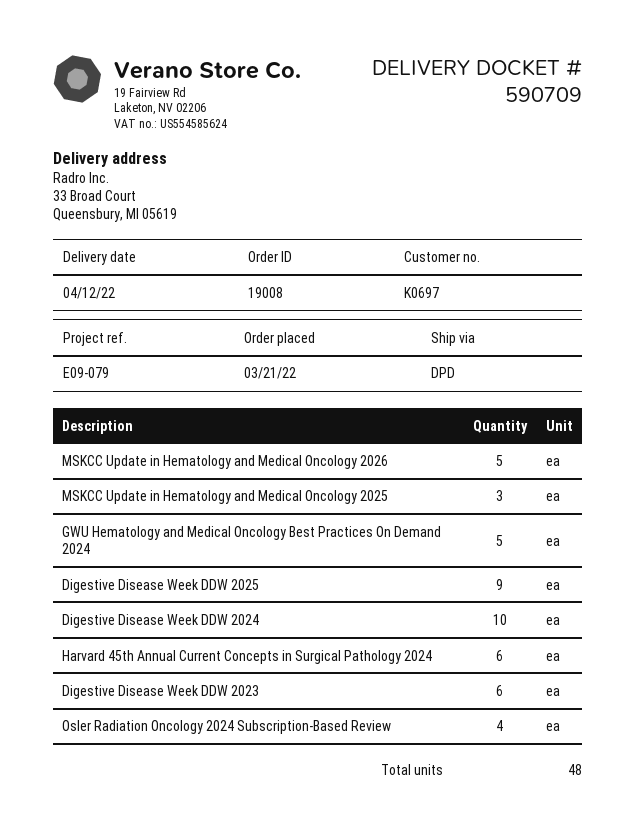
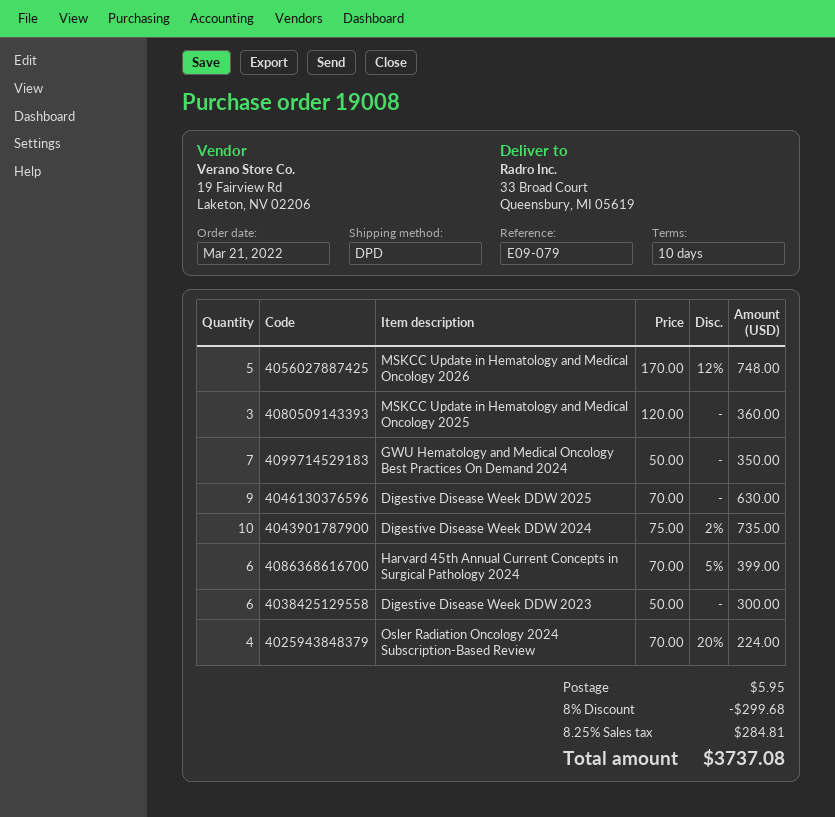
GWU Hematology and Medical Oncology Best Practices On Demand 2024: 5 -> 7

